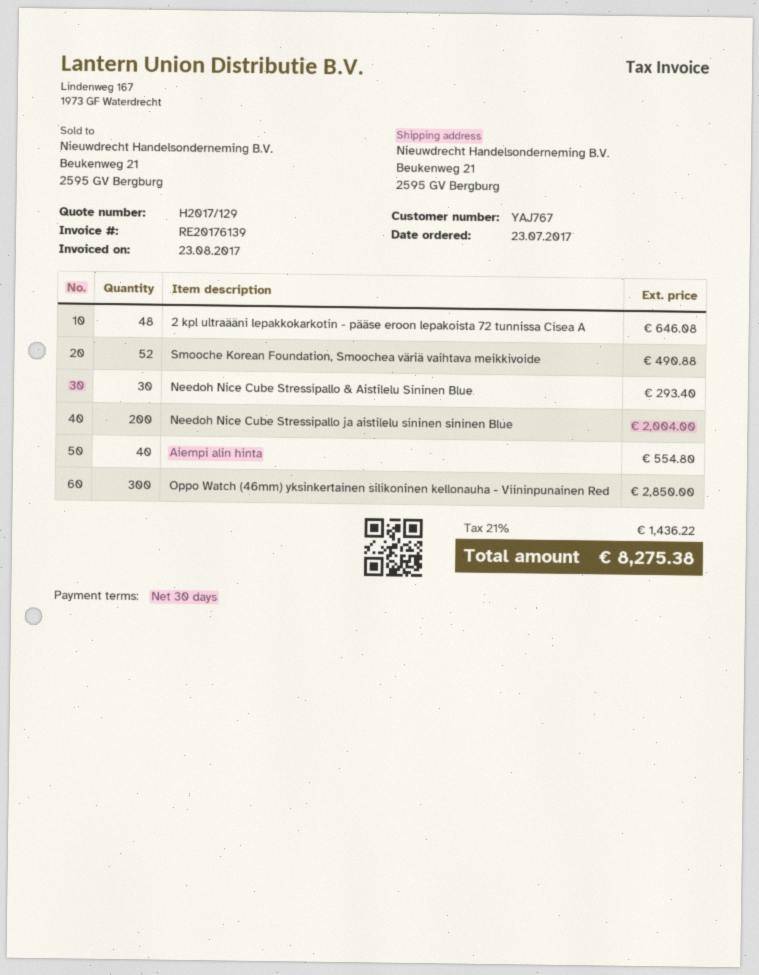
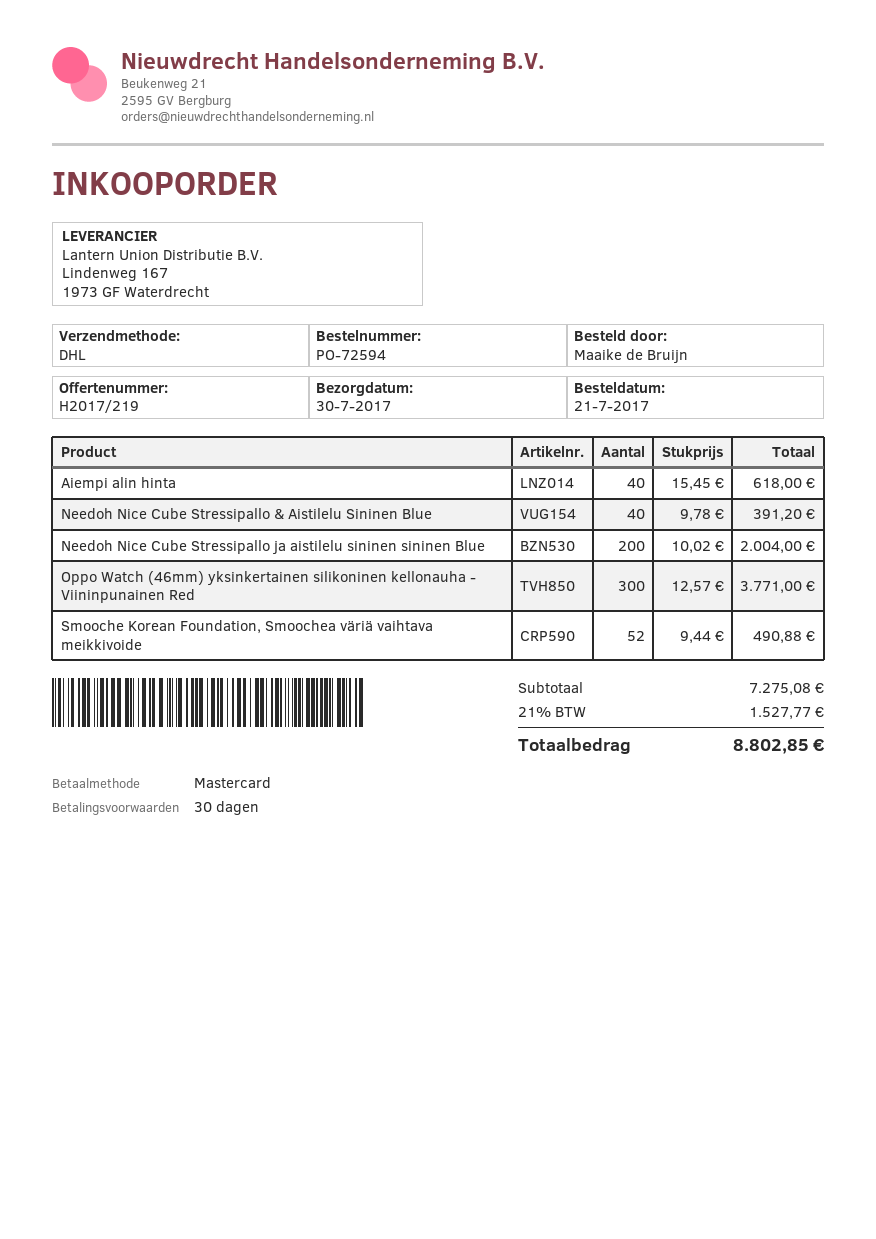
quote number: H2017/129 -> H2017/219
order date: 2017-07-23 -> 2017-07-21
2 kpl ultraääni lepakkokarkotin - pääse eroon lepakoista 72 tunnissa Cisea A: 48 for 646.08 -> none
Needoh Nice Cube Stressipallo & Aistilelu Sininen Blue: 30 for 293.40 -> 40 for 391.20
Aiempi alin hinta: 40 for 554.80 -> 40 for 618.00
Oppo Watch (46mm) yksinkertainen silikoninen kellonauha - Viininpunainen Red: 300 for 2850.00 -> 300 for 3771.00
tax: 21% = 1436.22 -> 21% = 1527.77
total: 8275.38 -> 8802.85

